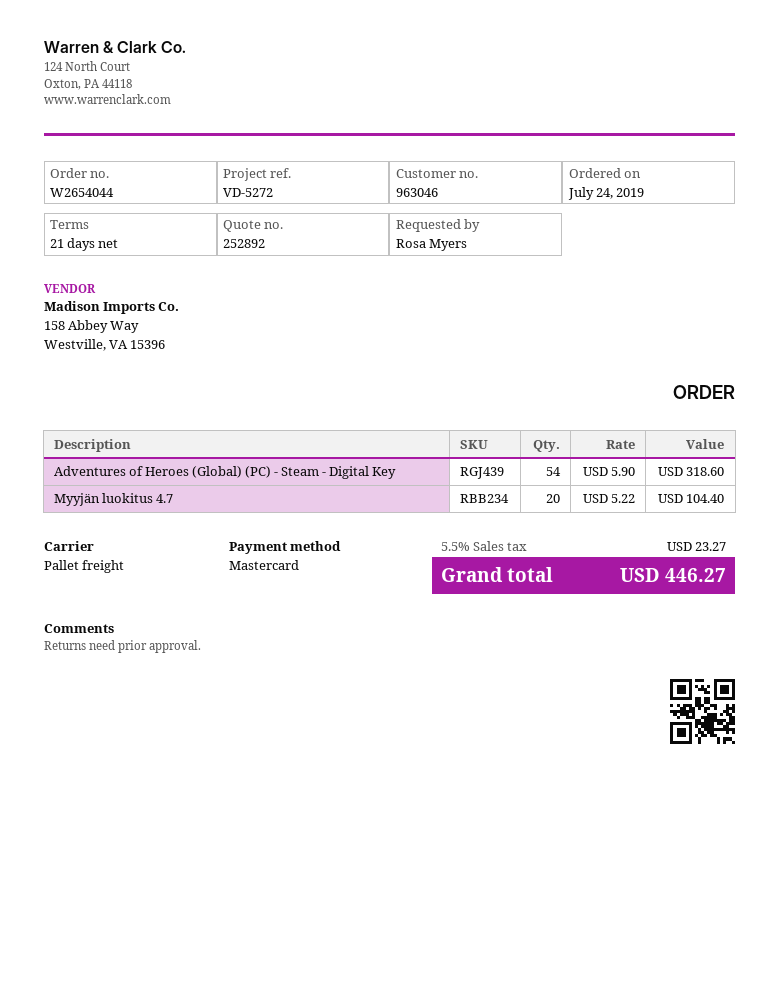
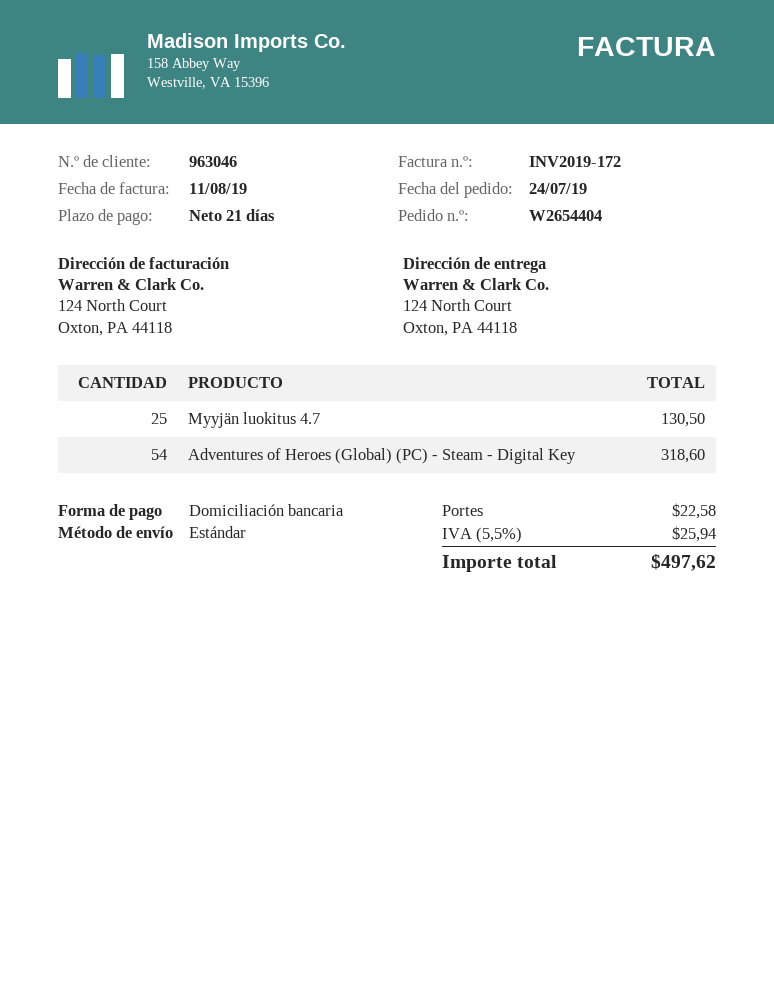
order number: W2654044 -> W2654404
payment method: Mastercard -> direct debit
shipping method: pallet freight -> standard
Myyjän luokitus 4.7: 20 for 104.40 -> 25 for 130.50
shipping: none -> 22.58
tax: 5.5% = 23.27 -> 5.5% = 25.94
total: 446.27 -> 497.62

